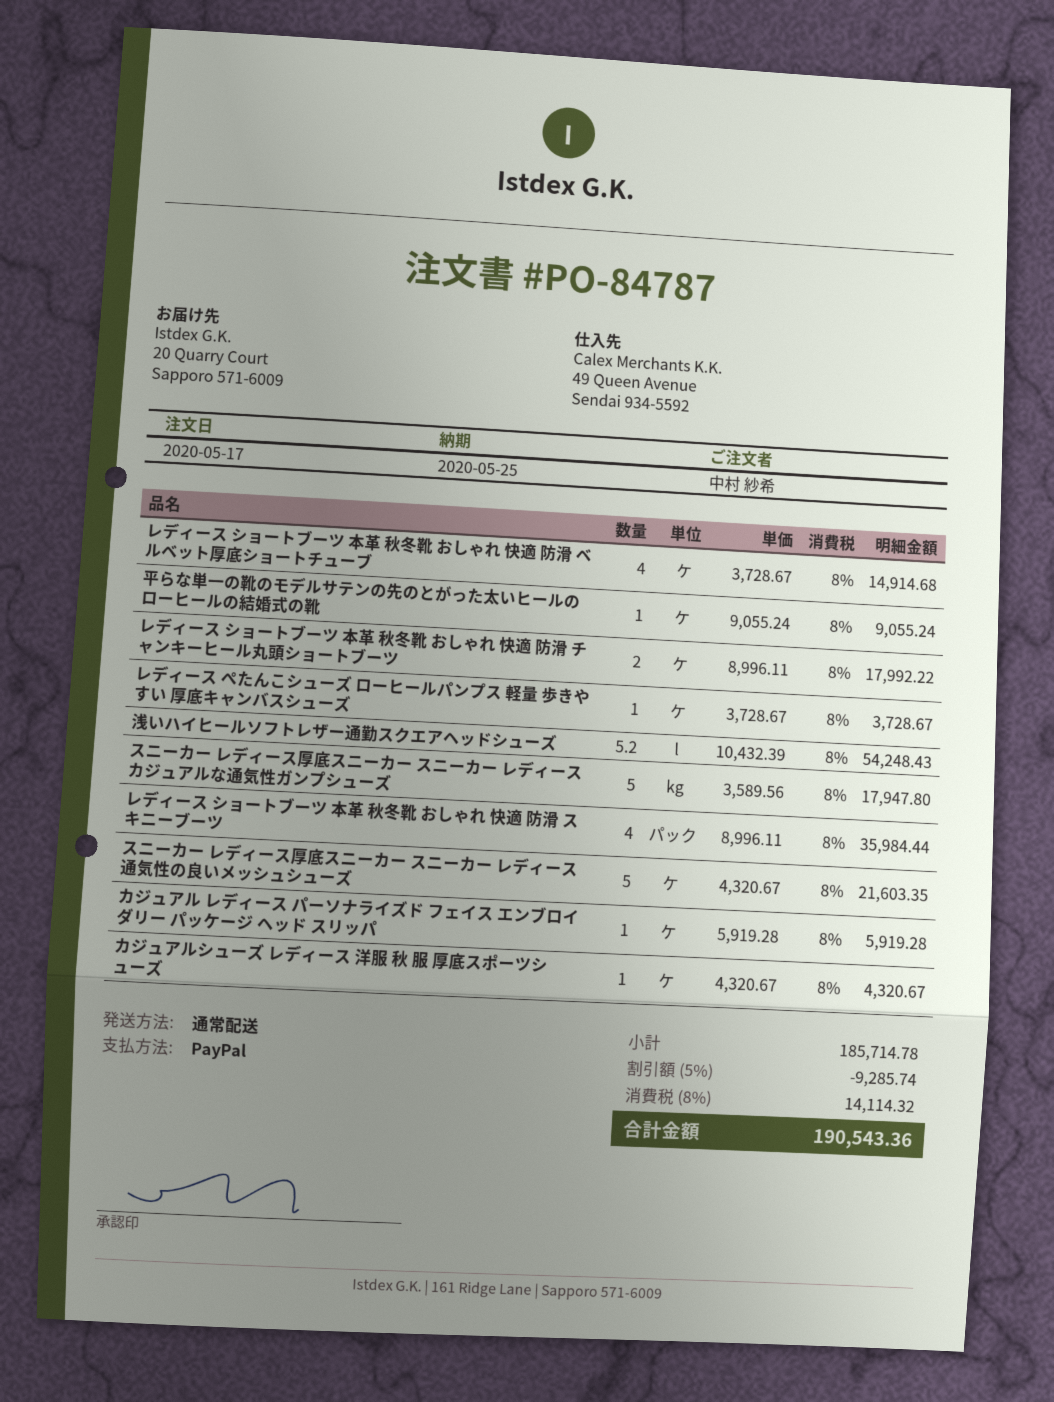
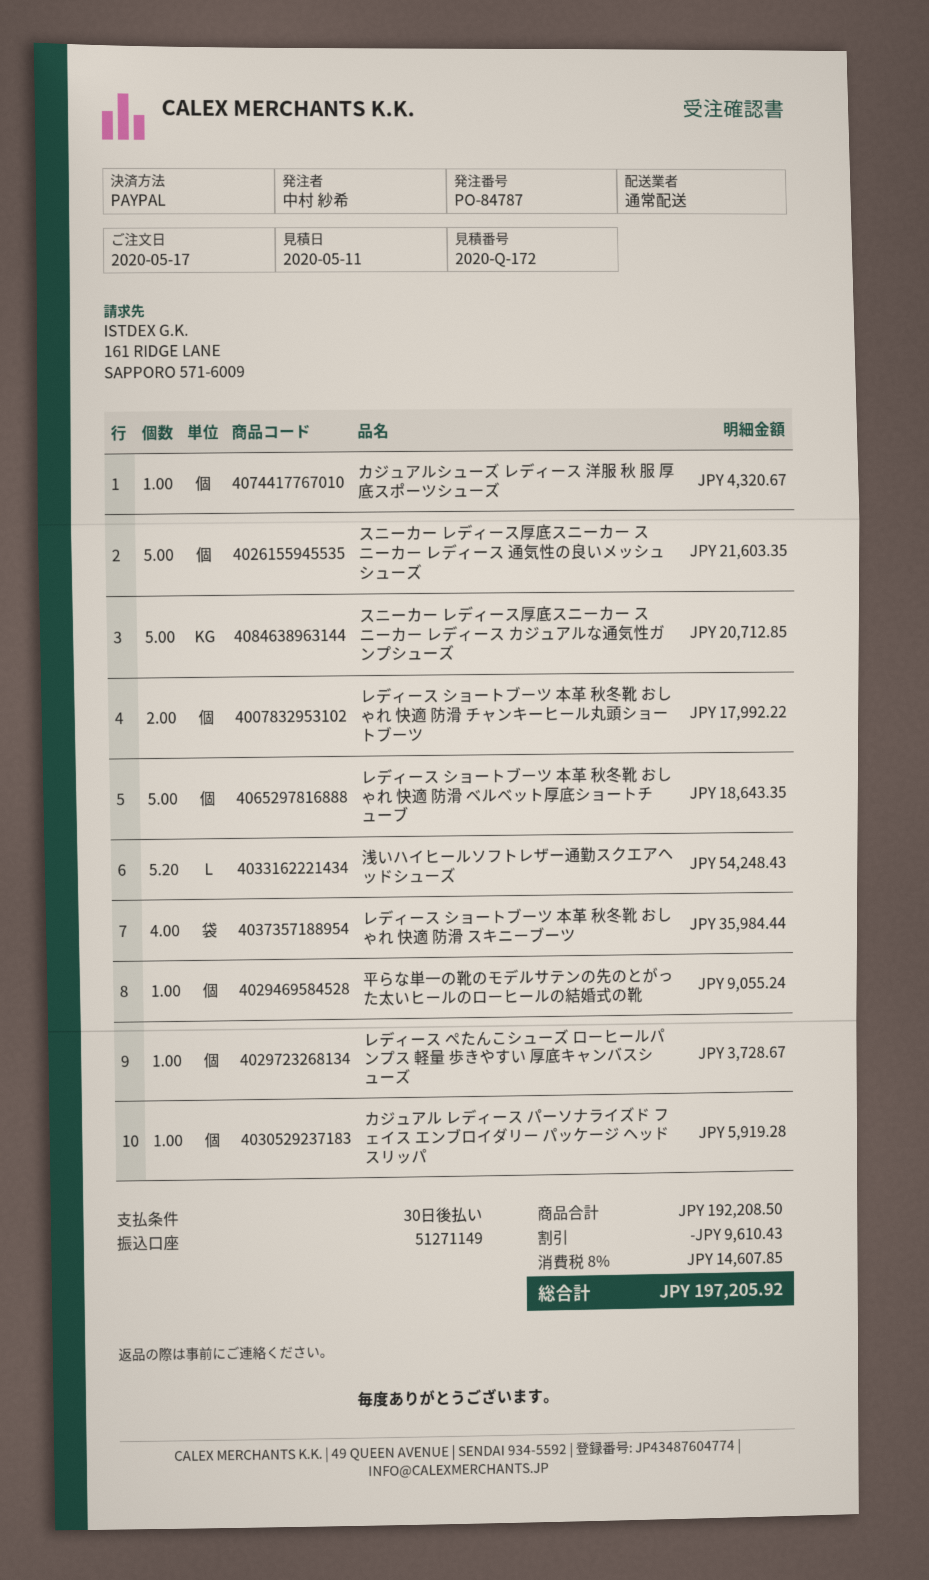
レディース ショートブーツ 本革 秋冬靴 おしゃれ 快適 防滑 ベルベット厚底ショートチューブ: 4 for 14914.68 -> 5 for 18643.35
スニーカー レディース厚底スニーカー スニーカー レディース カジュアルな通気性ガンプシューズ: 5 for 17947.80 -> 5 for 20712.85
subtotal: 185714.78 -> 192208.50
discount: 9285.74 -> 9610.43
tax: 8% = 14114.32 -> 8% = 14607.85
total: 190543.36 -> 197205.92

